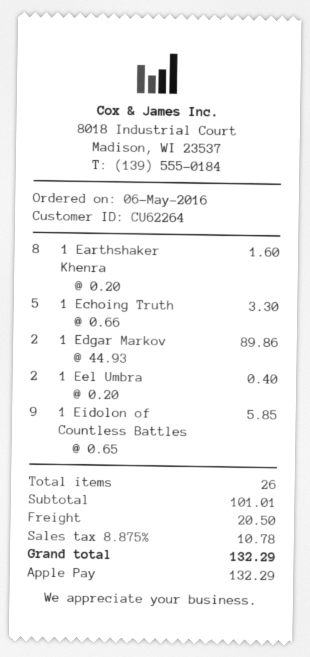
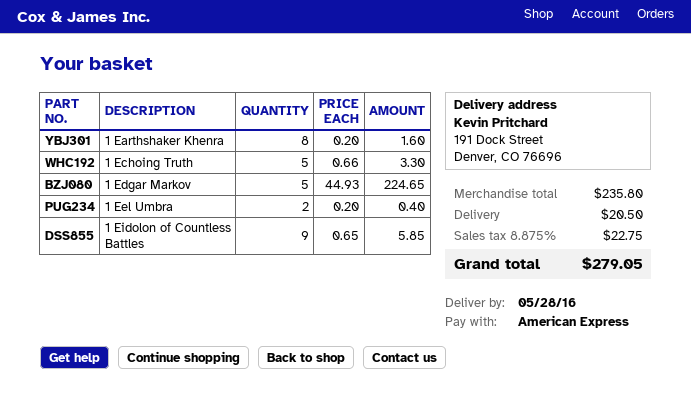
payment method: Apple Pay -> American Express
1 Edgar Markov: 2 x 44.93 = 89.86 -> 5 x 44.93 = 224.65
subtotal: 101.01 -> 235.80
tax: 8.875% = 10.78 -> 8.875% = 22.75
total: 132.29 -> 279.05

